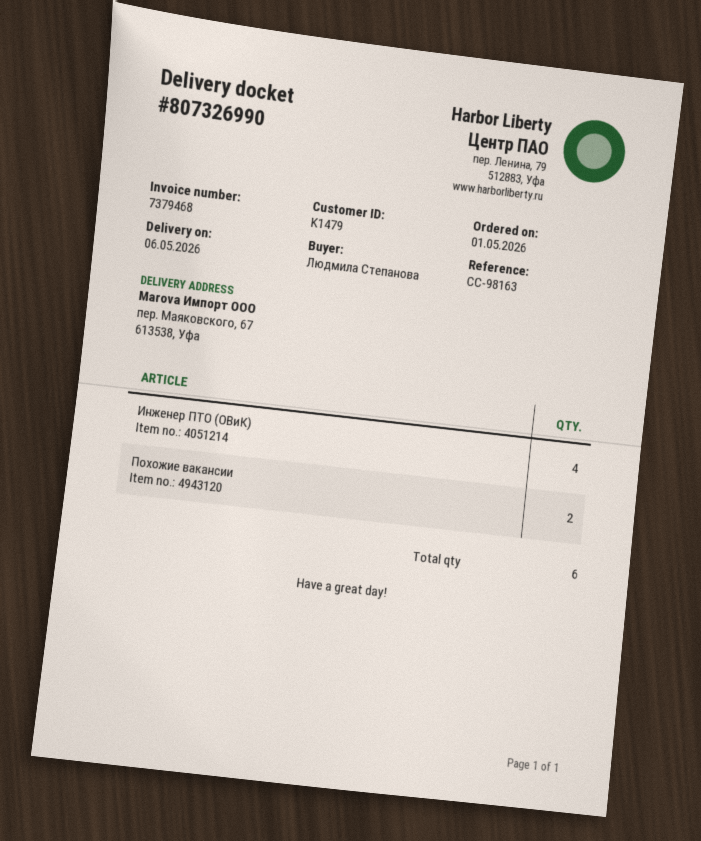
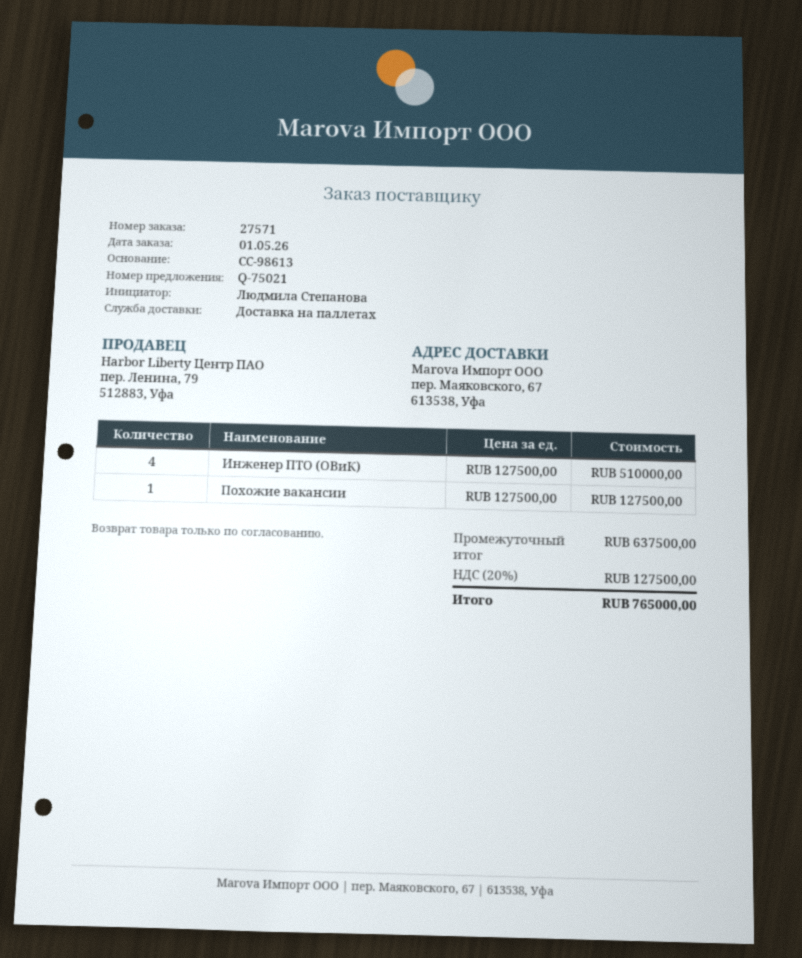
reference: CC-98163 -> CC-98613
Похожие вакансии: 2 -> 1

